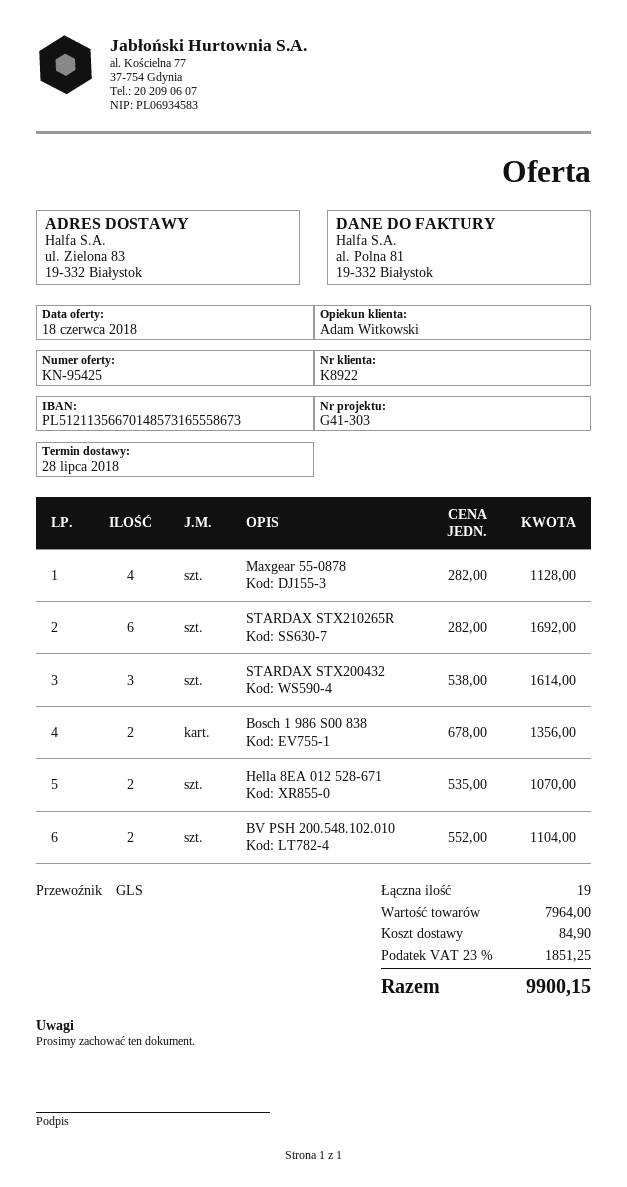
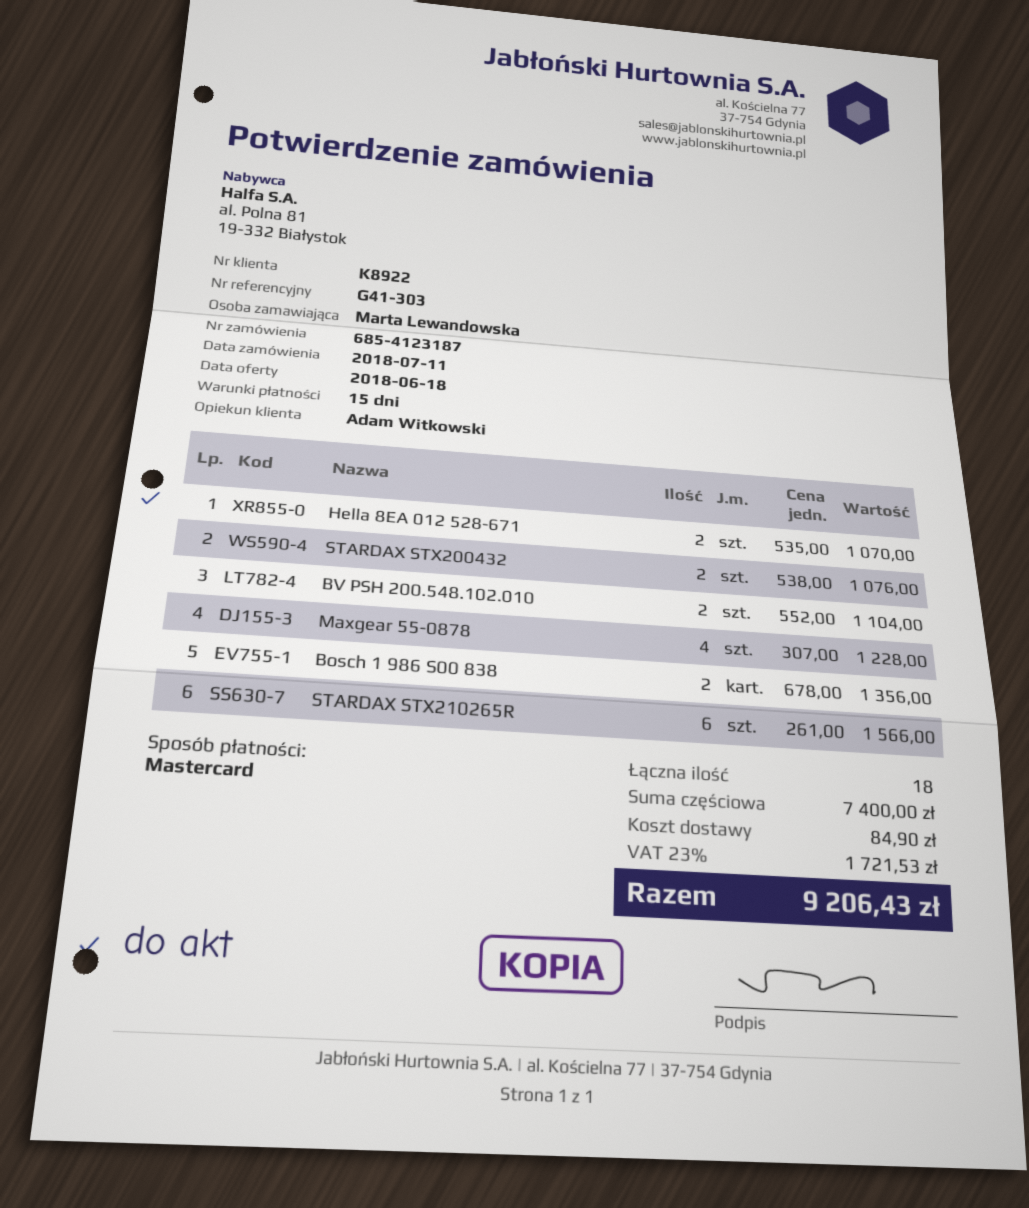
Maxgear 55-0878: 4 x 282.00 = 1128.00 -> 4 x 307.00 = 1228.00
STARDAX STX210265R: 6 x 282.00 = 1692.00 -> 6 x 261.00 = 1566.00
STARDAX STX200432: 3 x 538.00 = 1614.00 -> 2 x 538.00 = 1076.00
total quantity: 19 -> 18
subtotal: 7964.00 -> 7400.00
tax: 23% = 1851.25 -> 23% = 1721.53
total: 9900.15 -> 9206.43

